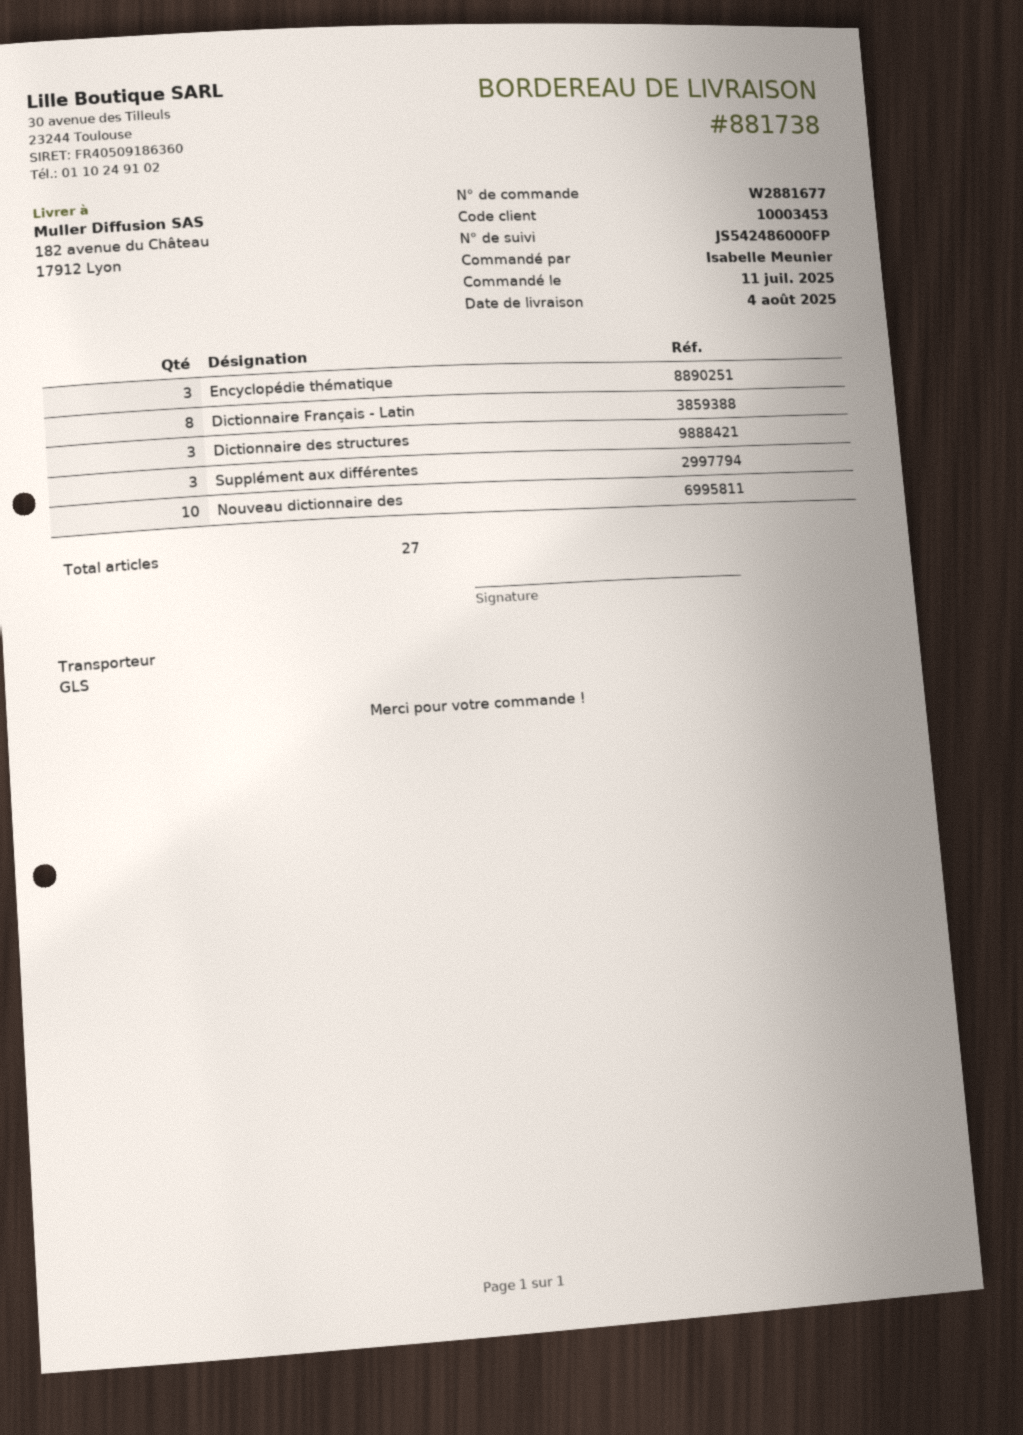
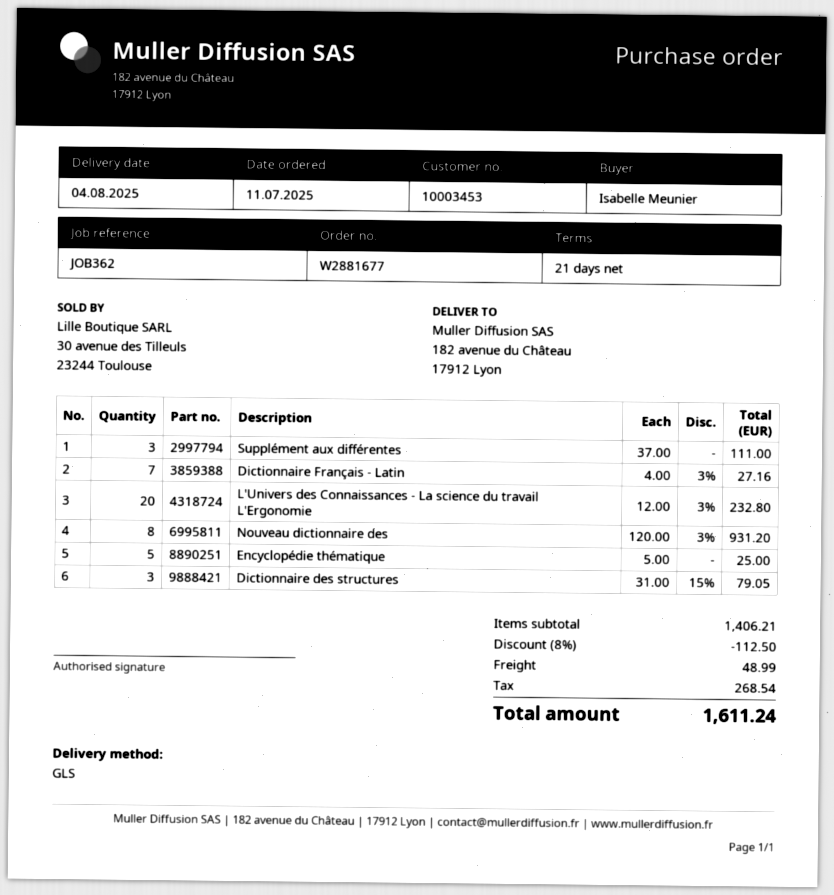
Encyclopédie thématique: 3 -> 5
Dictionnaire Français - Latin: 8 -> 7
Nouveau dictionnaire des: 10 -> 8
L'Univers des Connaissances - La science du travail L'Ergonomie: none -> 20

